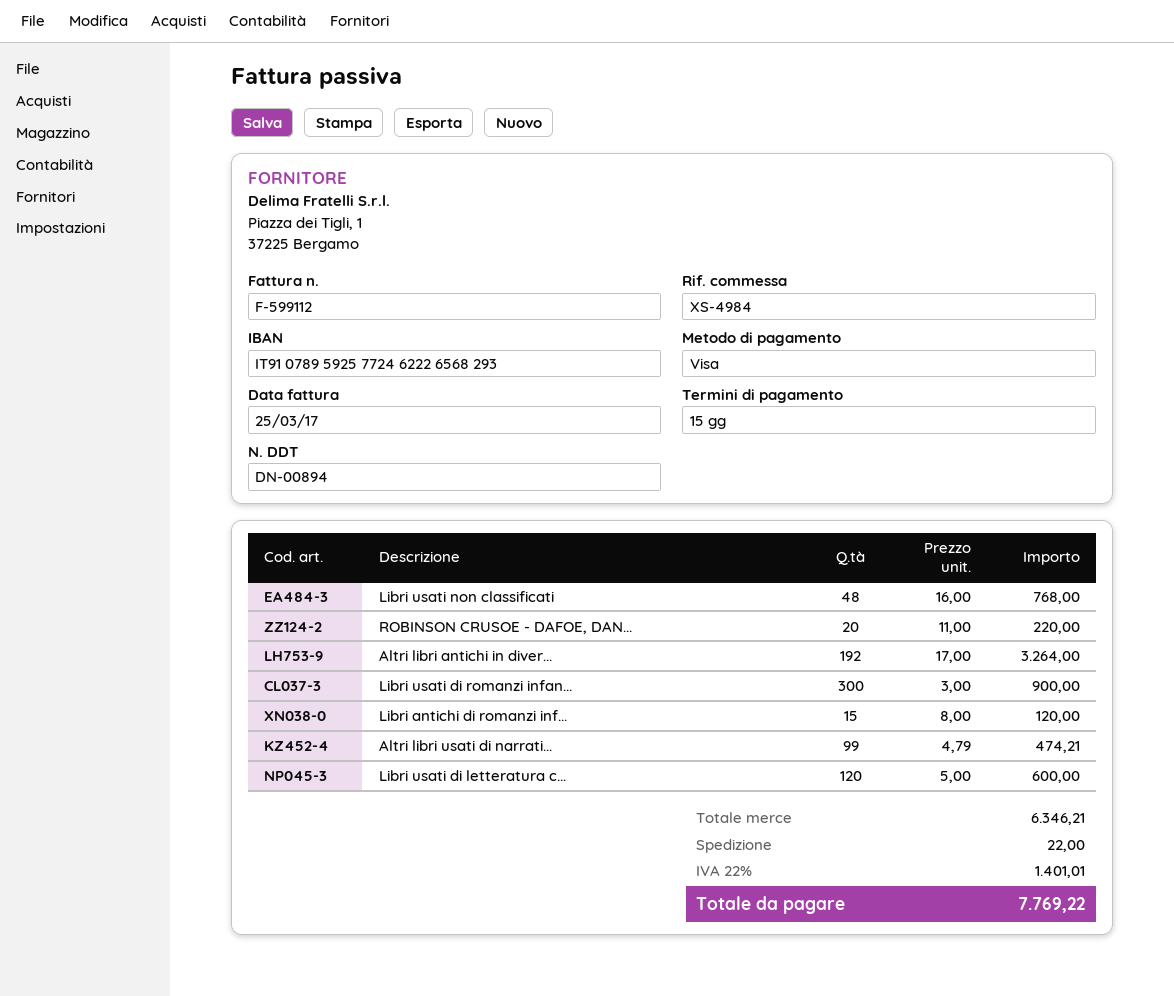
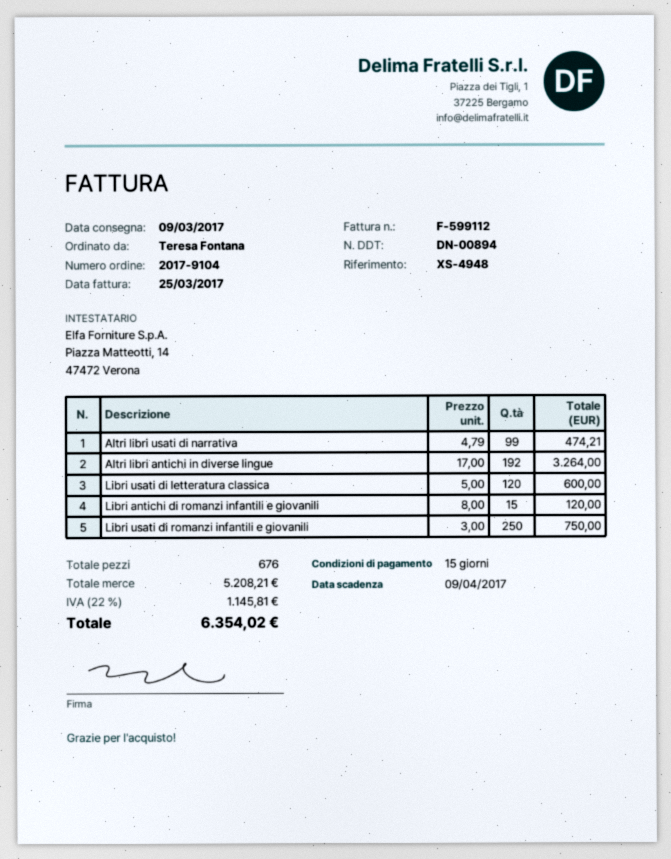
reference: XS-4984 -> XS-4948
Libri usati non classificati: 48 x 16.00 = 768.00 -> none
ROBINSON CRUSOE - DAFOE, DAN...: 20 x 11.00 = 220.00 -> none
Libri usati di romanzi infan...: 300 x 3.00 = 900.00 -> 250 x 3.00 = 750.00
subtotal: 6346.21 -> 5208.21
shipping: 22.00 -> none
tax: 22% = 1401.01 -> 22% = 1145.81
total: 7769.22 -> 6354.02

